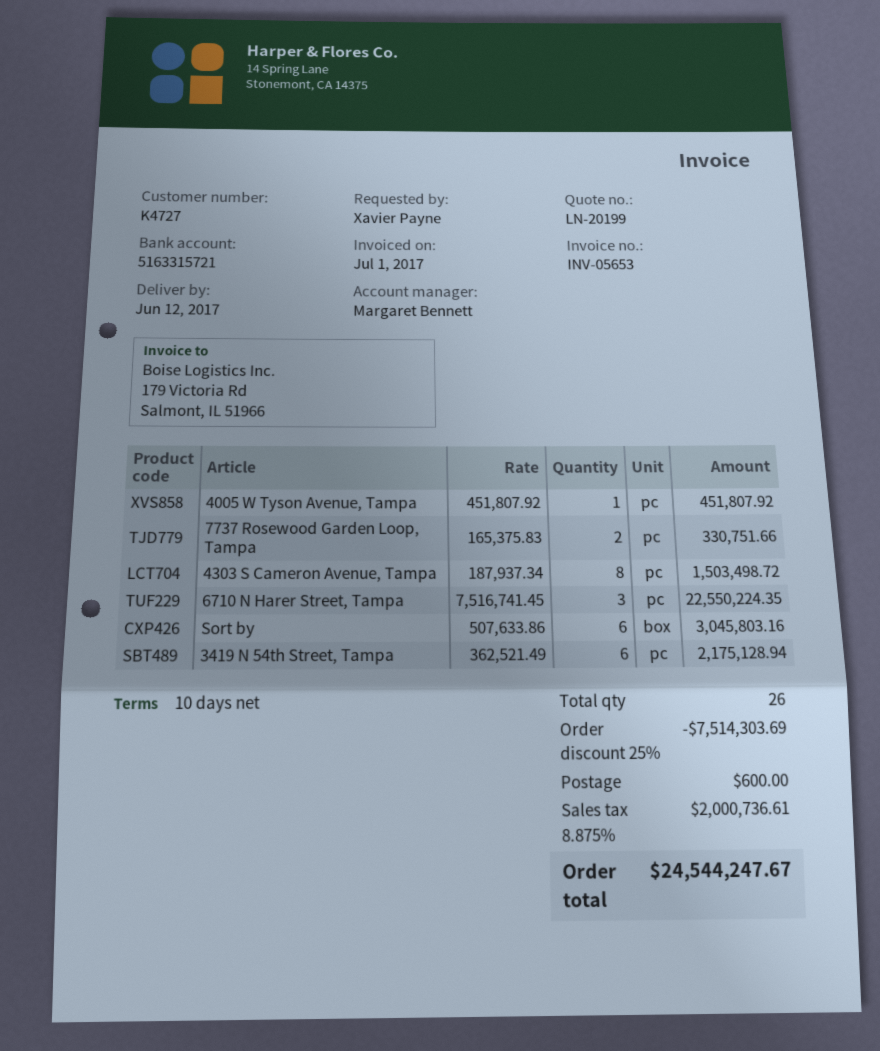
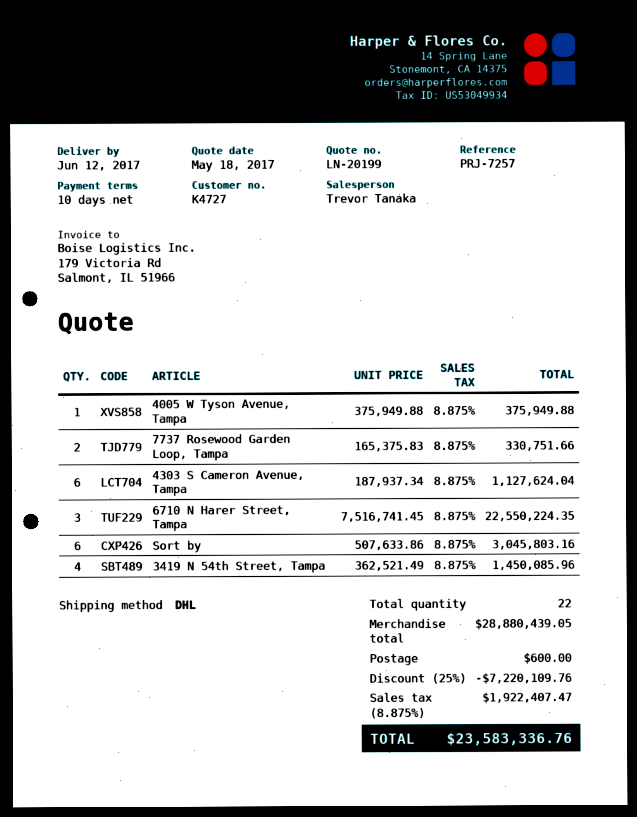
sales rep: Margaret Bennett -> Trevor Tanaka
4005 W Tyson Avenue, Tampa: 1 x 451807.92 = 451807.92 -> 1 x 375949.88 = 375949.88
4303 S Cameron Avenue, Tampa: 8 x 187937.34 = 1503498.72 -> 6 x 187937.34 = 1127624.04
3419 N 54th Street, Tampa: 6 x 362521.49 = 2175128.94 -> 4 x 362521.49 = 1450085.96
total quantity: 26 -> 22
discount: 25% = 7514303.69 -> 25% = 7220109.76
tax: 8.875% = 2000736.61 -> 8.875% = 1922407.47
total: 24544247.67 -> 23583336.76

